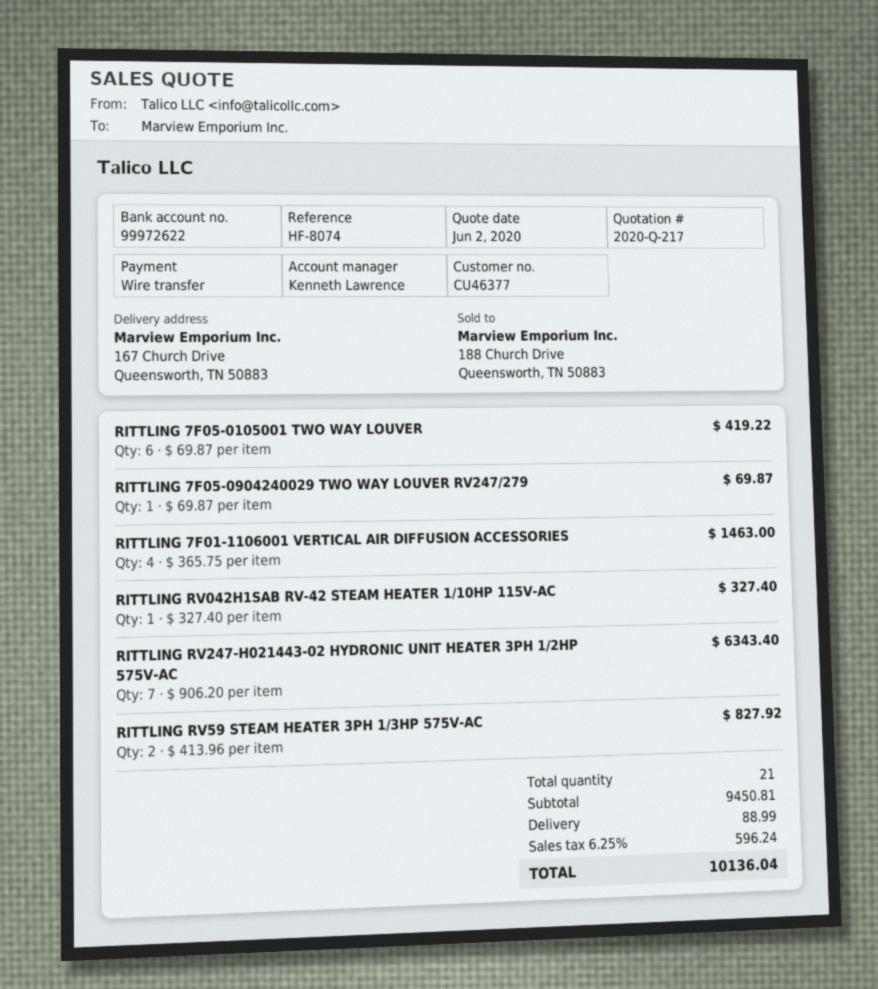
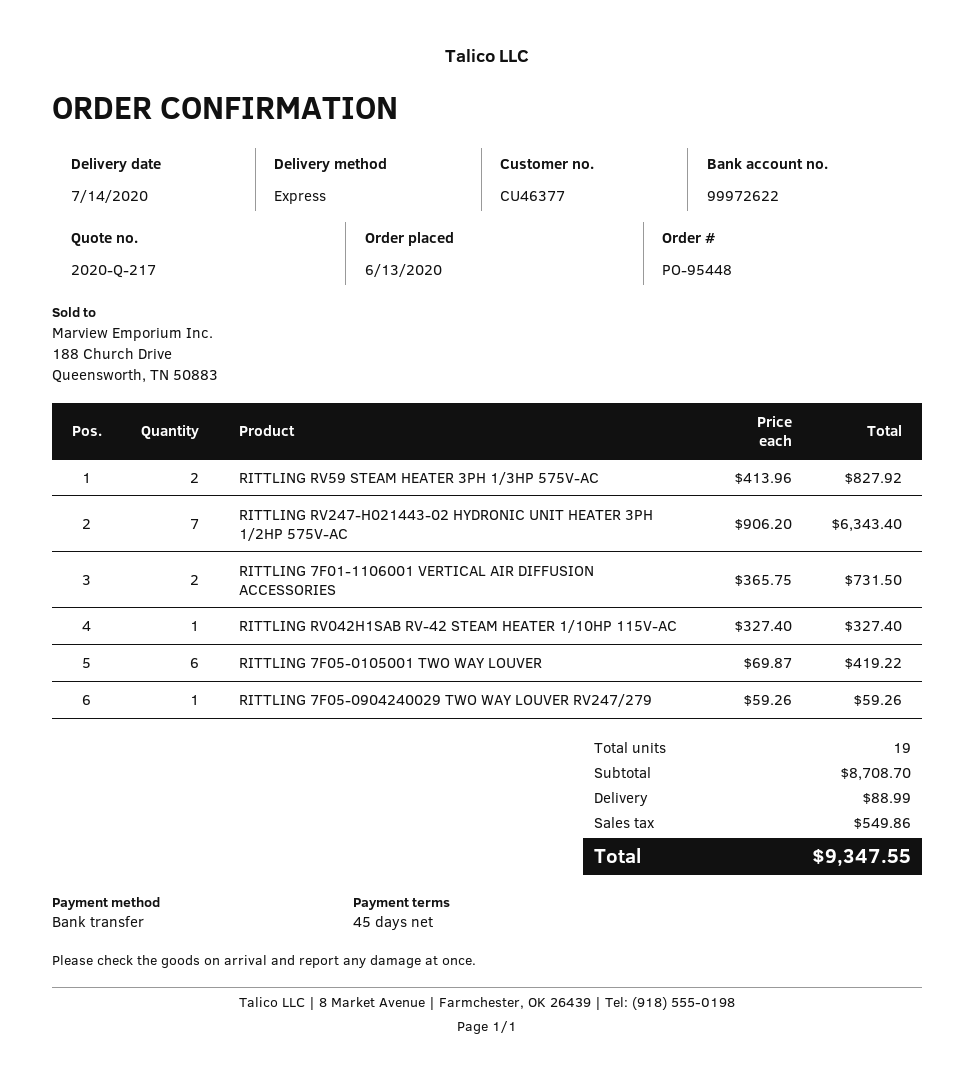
RITTLING 7F05-0904240029 TWO WAY LOUVER RV247/279: 1 x 69.87 = 69.87 -> 1 x 59.26 = 59.26
RITTLING 7F01-1106001 VERTICAL AIR DIFFUSION ACCESSORIES: 4 x 365.75 = 1463.00 -> 2 x 365.75 = 731.50
total quantity: 21 -> 19
subtotal: 9450.81 -> 8708.70
tax: 596.24 -> 549.86
total: 10136.04 -> 9347.55

